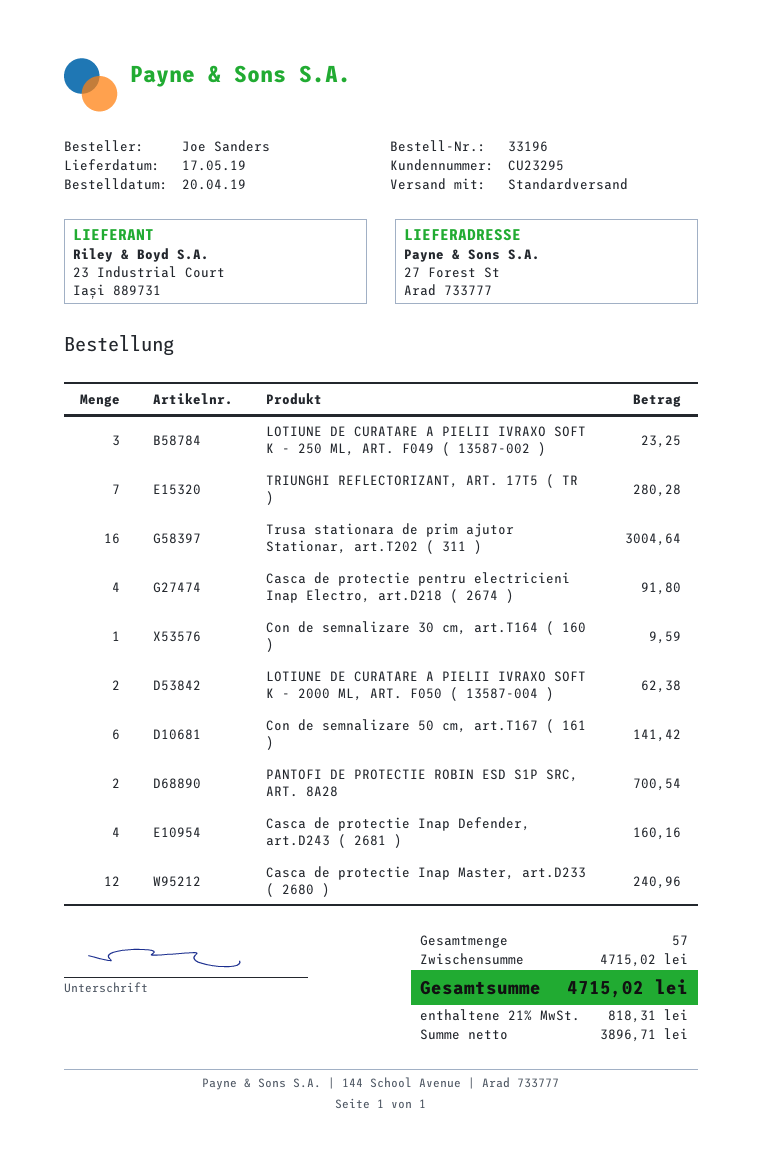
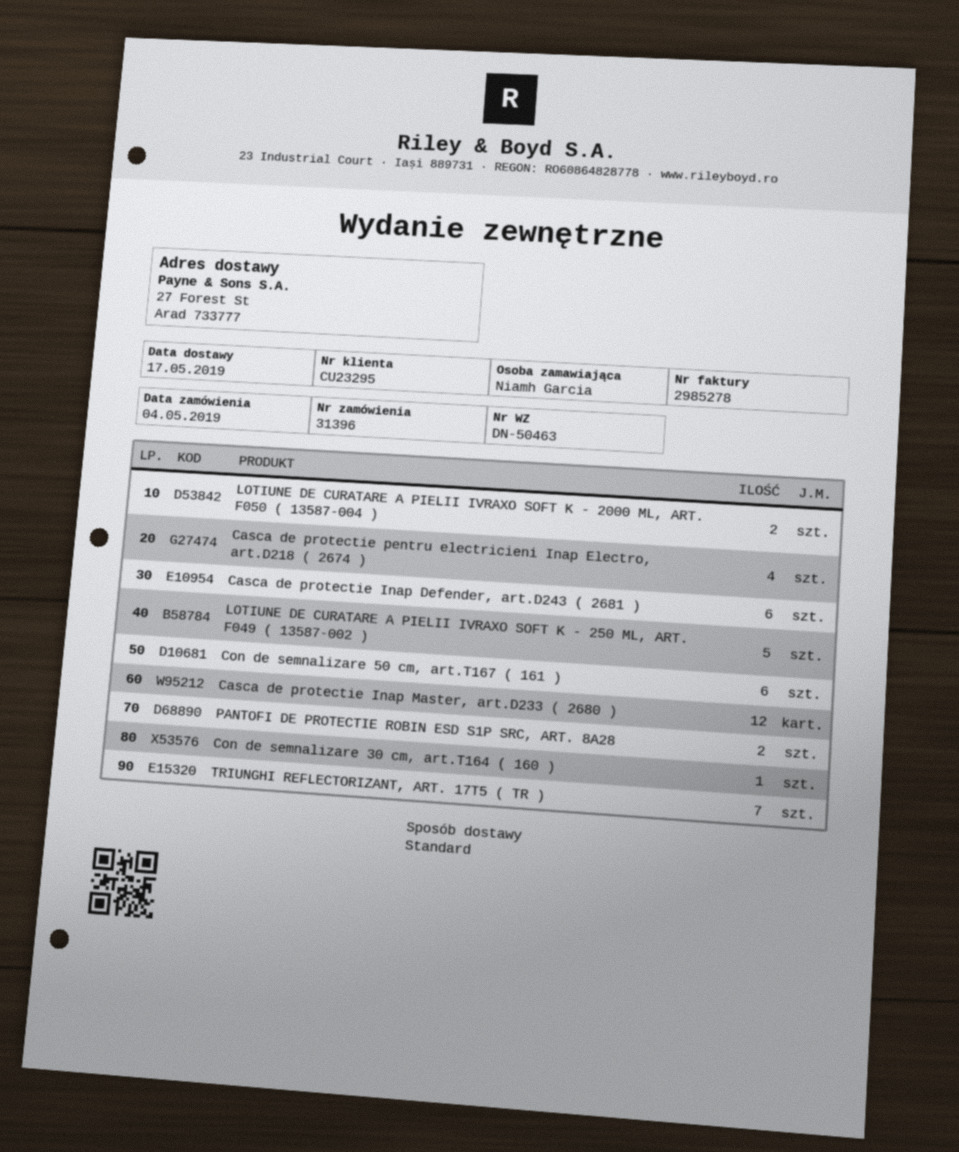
order number: 33196 -> 31396
order date: 2019-04-20 -> 2019-05-04
ordered by: Joe Sanders -> Niamh Garcia
LOTIUNE DE CURATARE A PIELII IVRAXO SOFT K - 250 ML, ART. F049 ( 13587-002 ): 3 -> 5
Trusa stationara de prim ajutor Stationar, art.T202 ( 311 ): 16 -> none
Casca de protectie Inap Defender, art.D243 ( 2681 ): 4 -> 6

